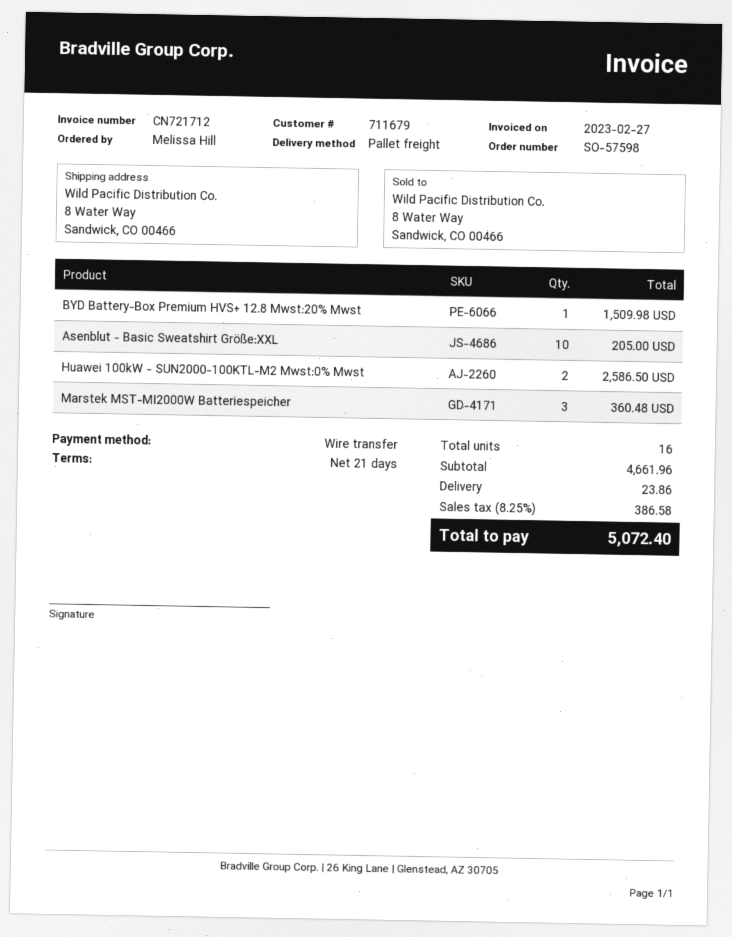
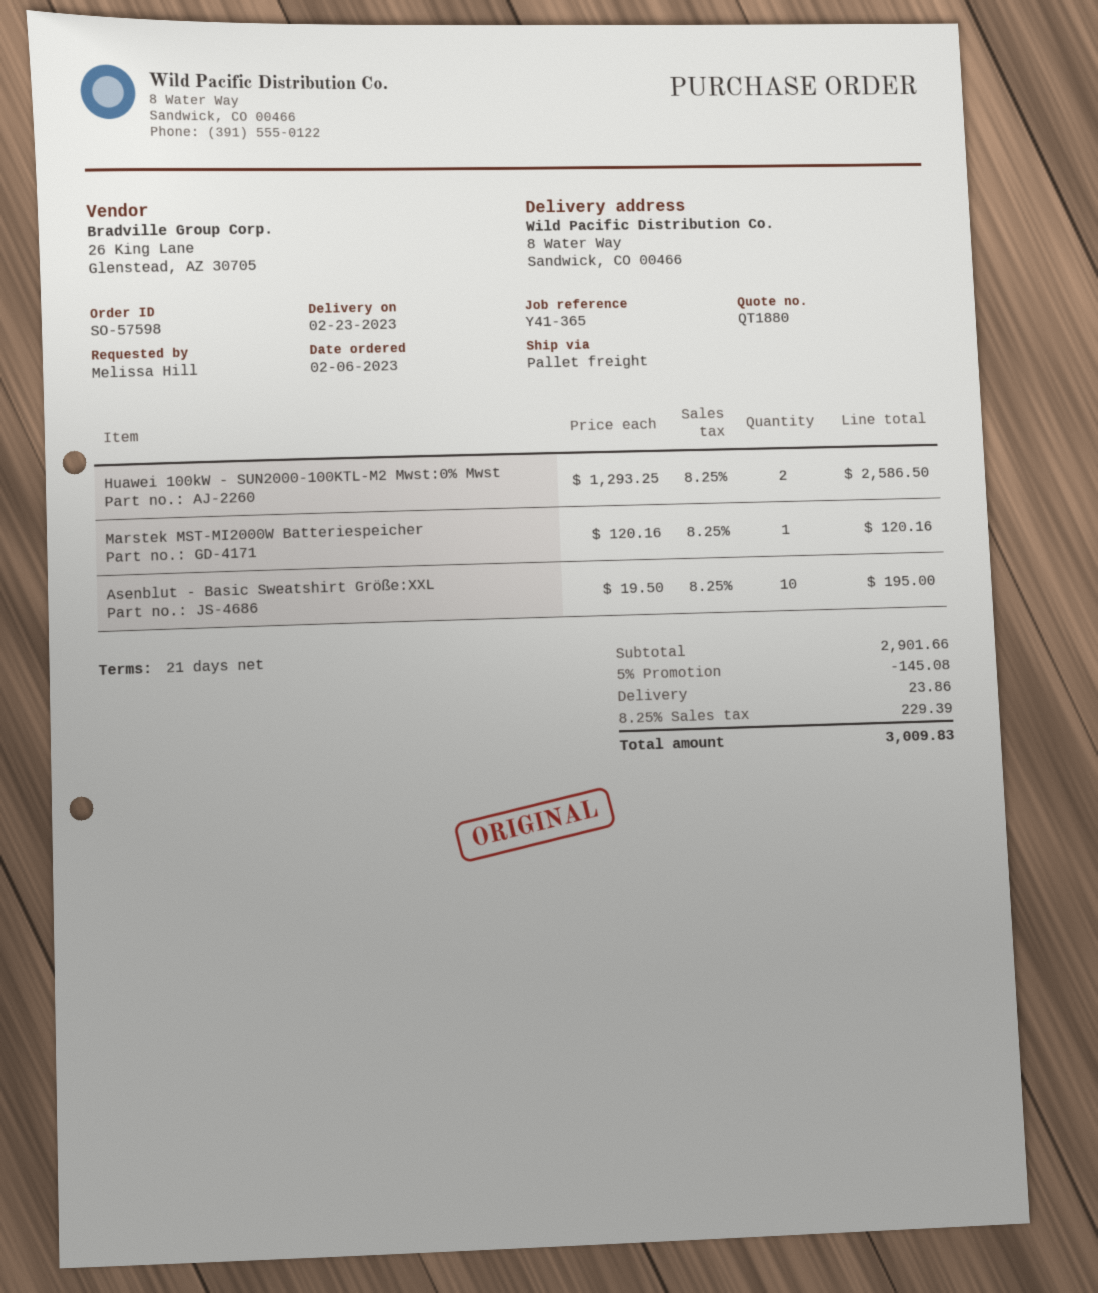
BYD Battery-Box Premium HVS+ 12.8 Mwst:20% Mwst: 1 for 1509.98 -> none
Asenblut - Basic Sweatshirt Größe:XXL: 10 for 205.00 -> 10 for 195.00
Marstek MST-MI2000W Batteriespeicher: 3 for 360.48 -> 1 for 120.16
subtotal: 4661.96 -> 2901.66
discount: none -> 5% = 145.08
tax: 8.25% = 386.58 -> 8.25% = 229.39
total: 5072.40 -> 3009.83

